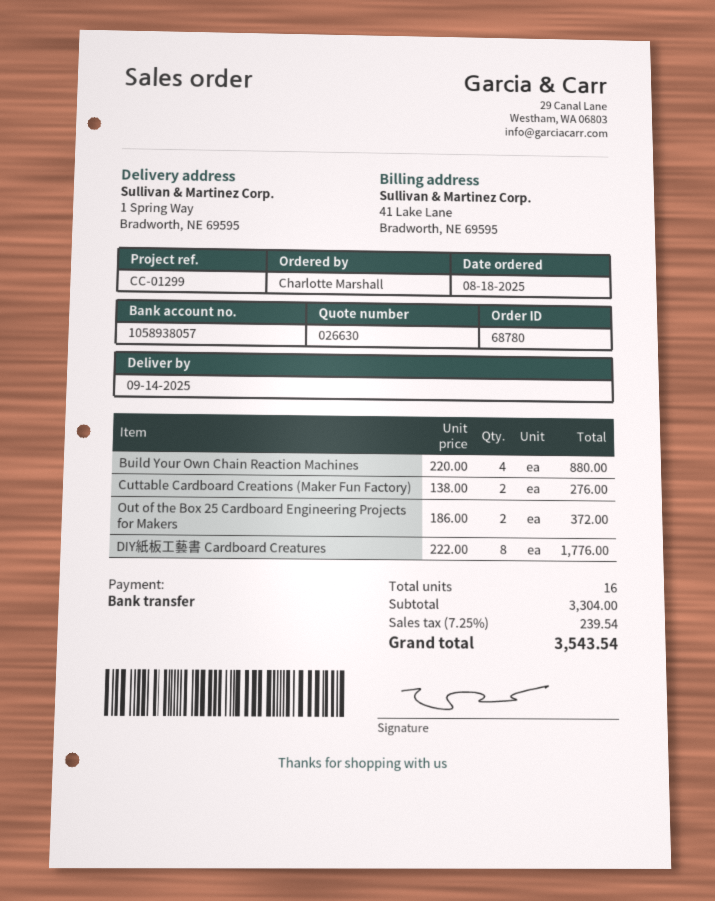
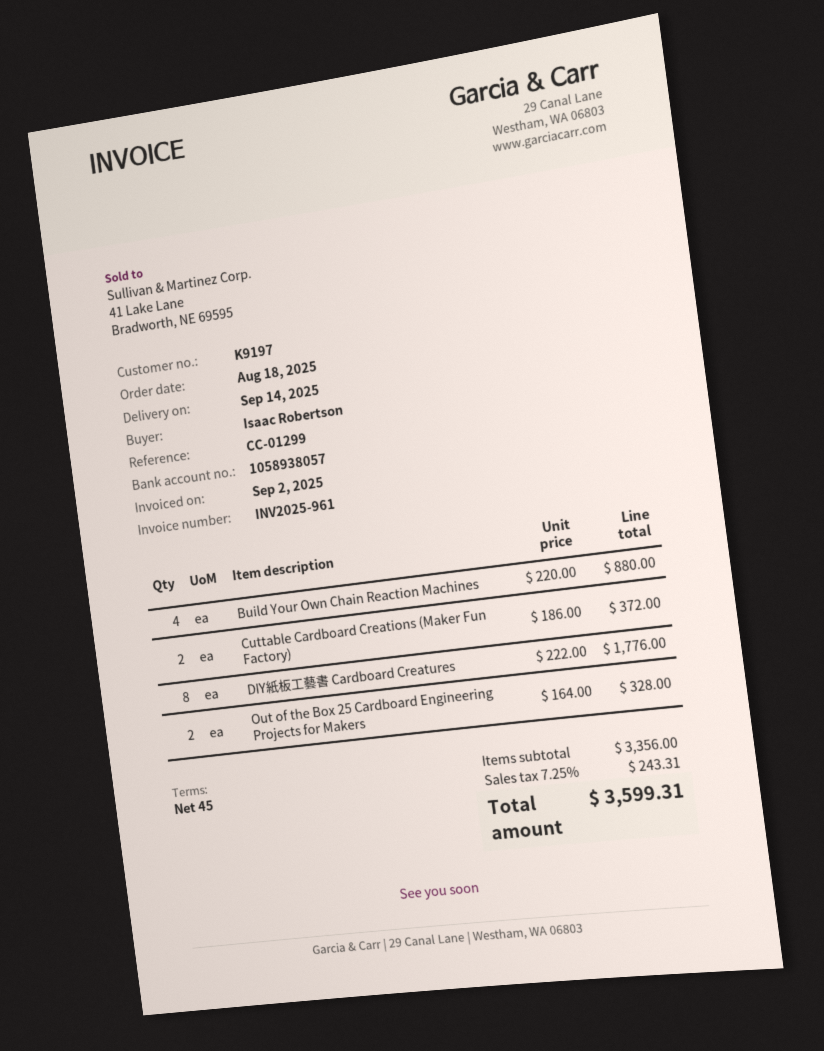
ordered by: Charlotte Marshall -> Isaac Robertson
Cuttable Cardboard Creations (Maker Fun Factory): 2 x 138.00 = 276.00 -> 2 x 186.00 = 372.00
Out of the Box 25 Cardboard Engineering Projects for Makers: 2 x 186.00 = 372.00 -> 2 x 164.00 = 328.00
subtotal: 3304.00 -> 3356.00
tax: 7.25% = 239.54 -> 7.25% = 243.31
total: 3543.54 -> 3599.31

